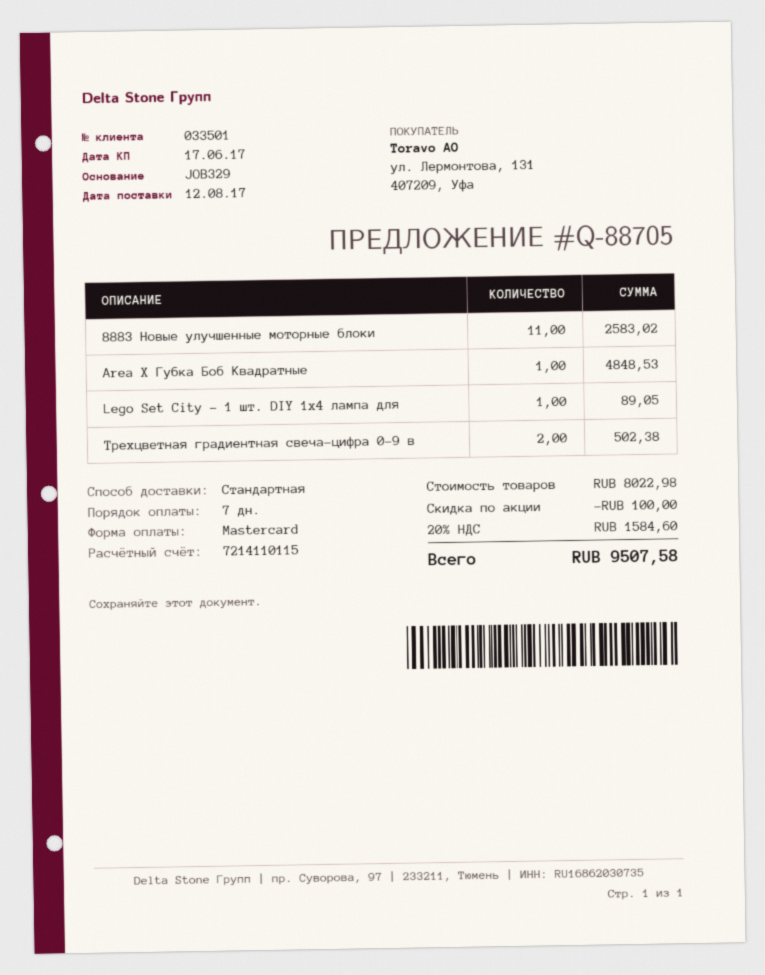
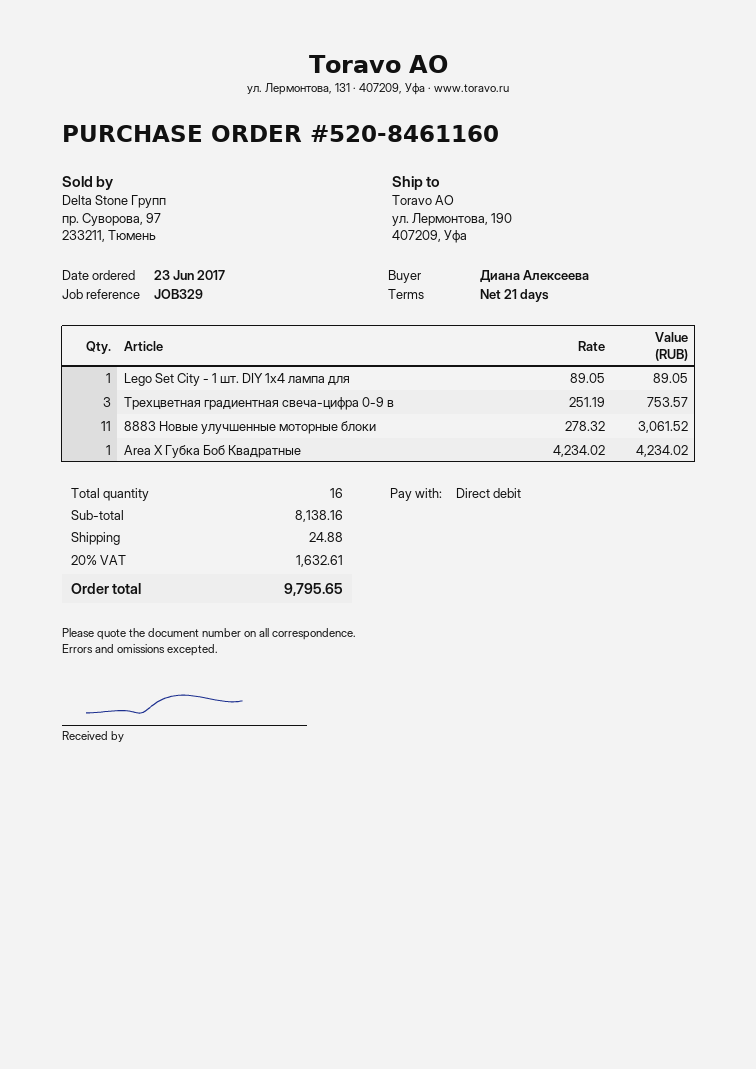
payment terms: 7 days -> 21 days
payment method: Mastercard -> direct debit
8883 Новые улучшенные моторные блоки: 11 for 2583.02 -> 11 for 3061.52
Area X Губка Боб Квадратные: 1 for 4848.53 -> 1 for 4234.02
Трехцветная градиентная свеча-цифра 0-9 в: 2 for 502.38 -> 3 for 753.57
subtotal: 8022.98 -> 8138.16
discount: 100.00 -> none
shipping: none -> 24.88
tax: 20% = 1584.60 -> 20% = 1632.61
total: 9507.58 -> 9795.65

